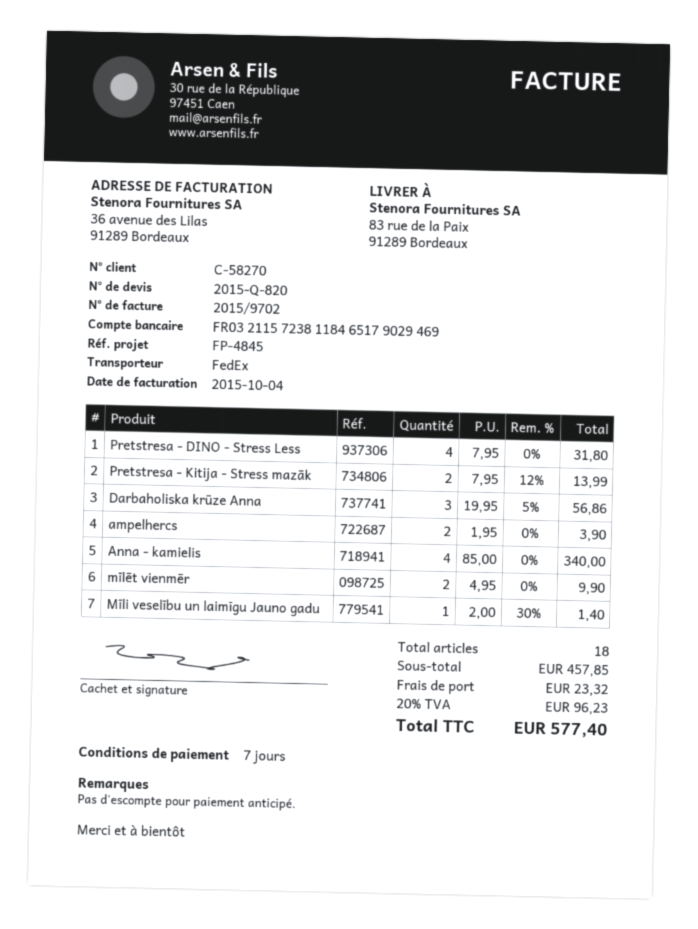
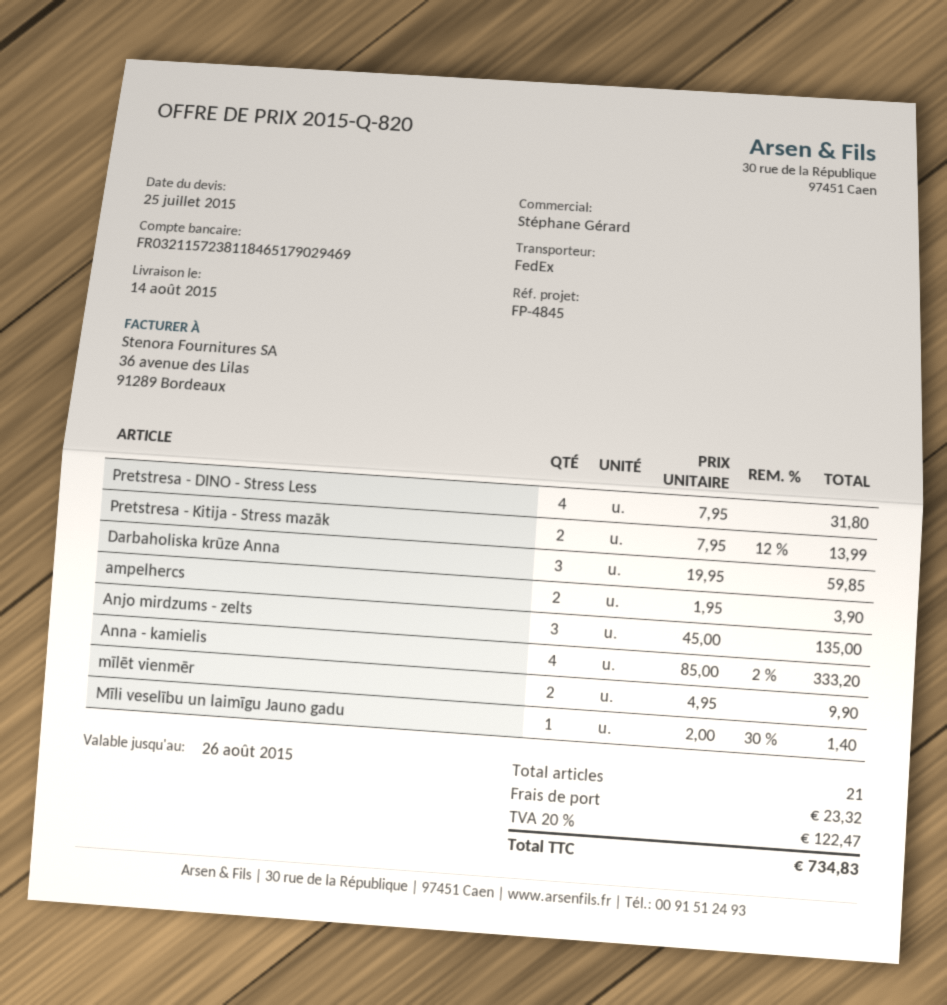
Darbaholiska krūze Anna: 3 x 19.95 - 5% = 56.86 -> 3 x 19.95 = 59.85
Anna - kamielis: 4 x 85.00 = 340.00 -> 4 x 85.00 - 2% = 333.20
Anjo mirdzums - zelts: none -> 3 x 45.00 = 135.00
total quantity: 18 -> 21
tax: 20% = 96.23 -> 20% = 122.47
total: 577.40 -> 734.83

